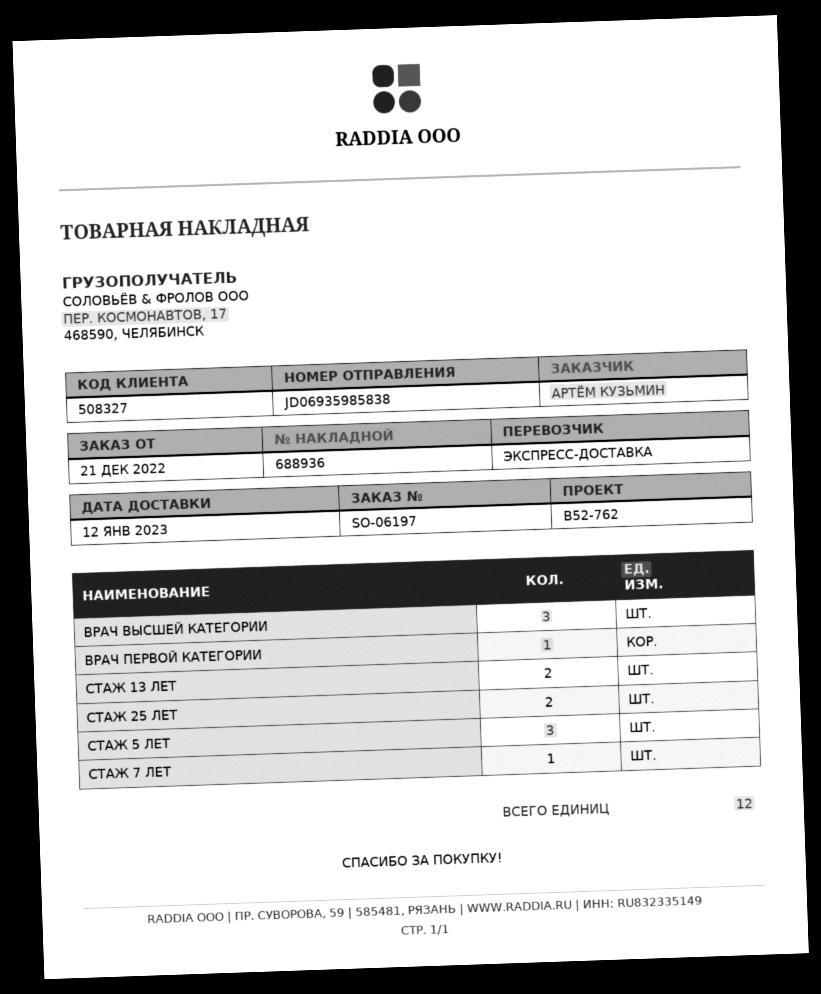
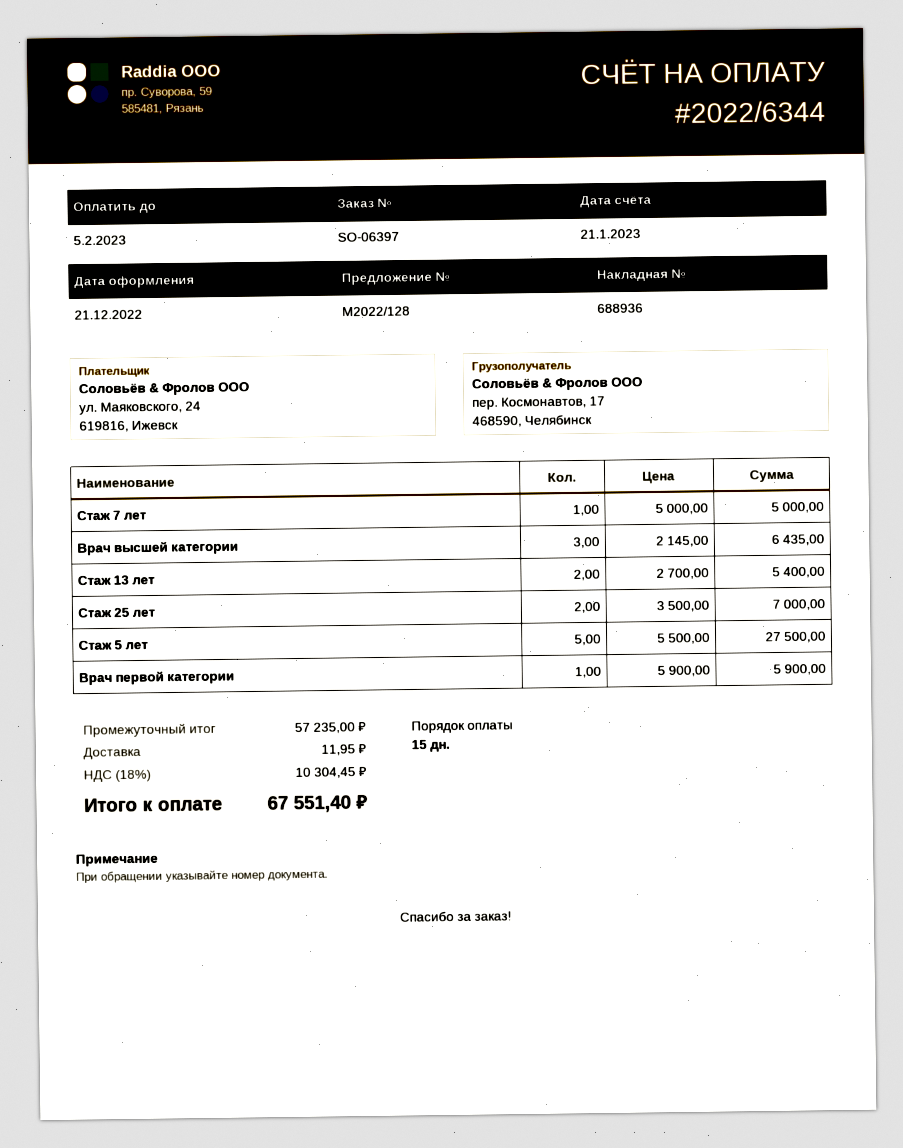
order number: SO-06197 -> SO-06397
СТАЖ 5 ЛЕТ: 3 -> 5

